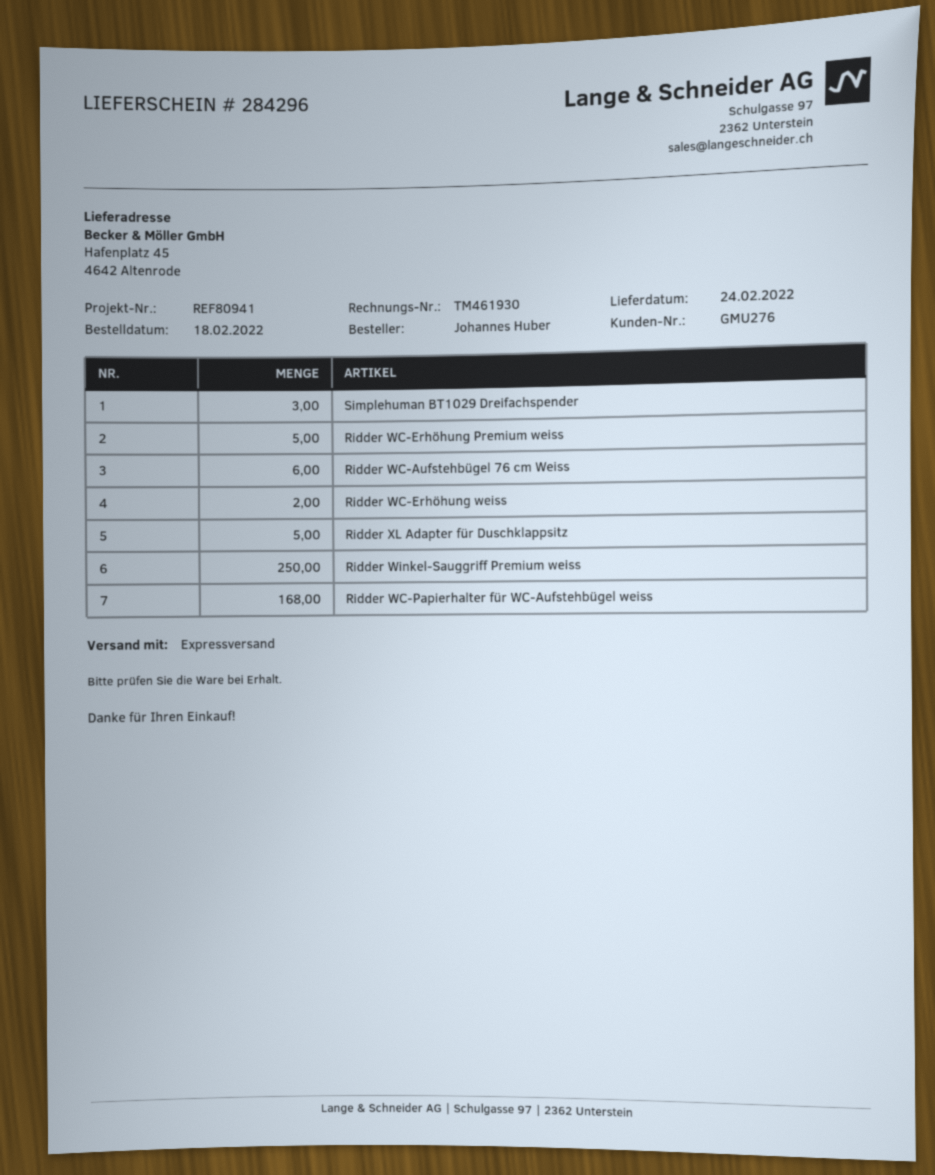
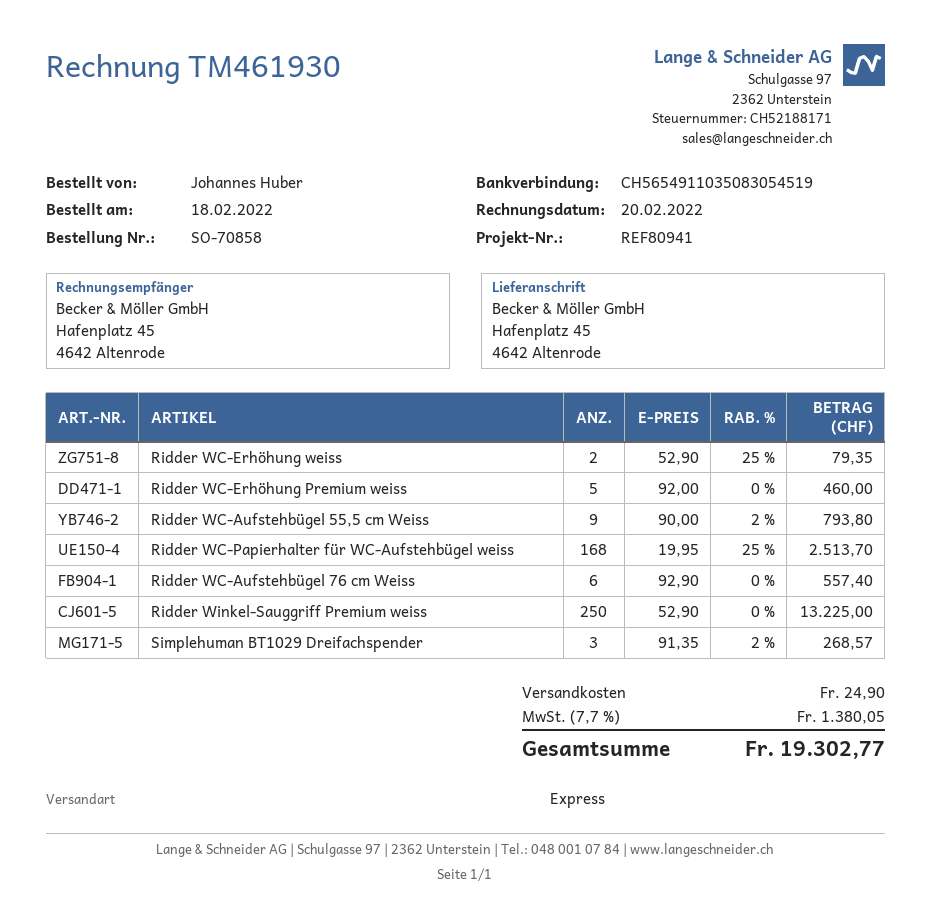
Ridder XL Adapter für Duschklappsitz: 5 -> none
Ridder WC-Aufstehbügel 55,5 cm Weiss: none -> 9

